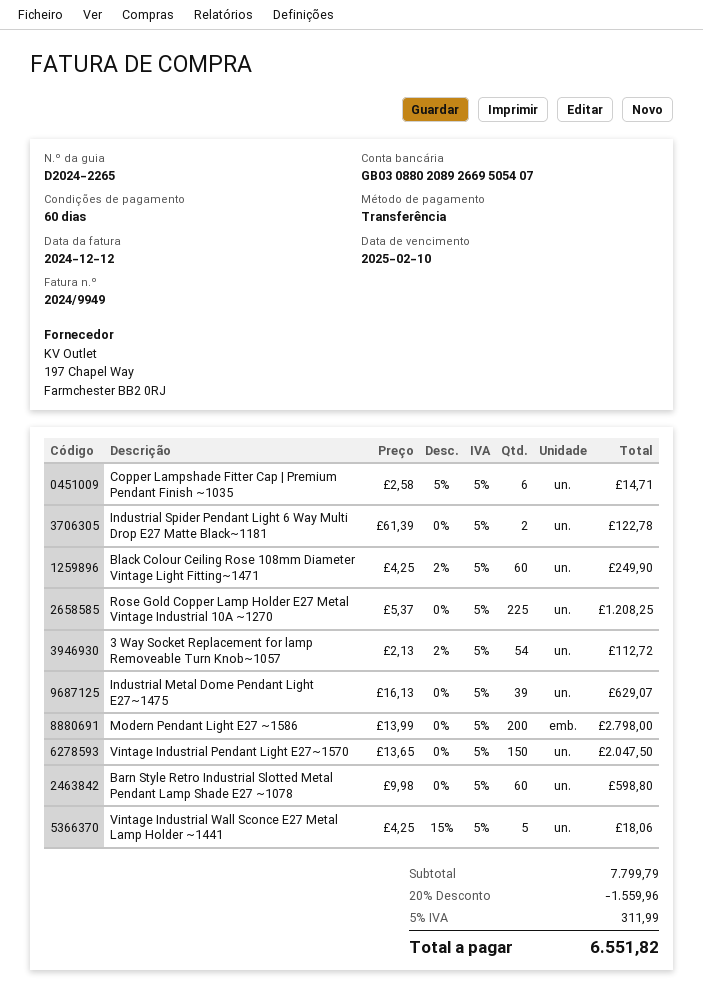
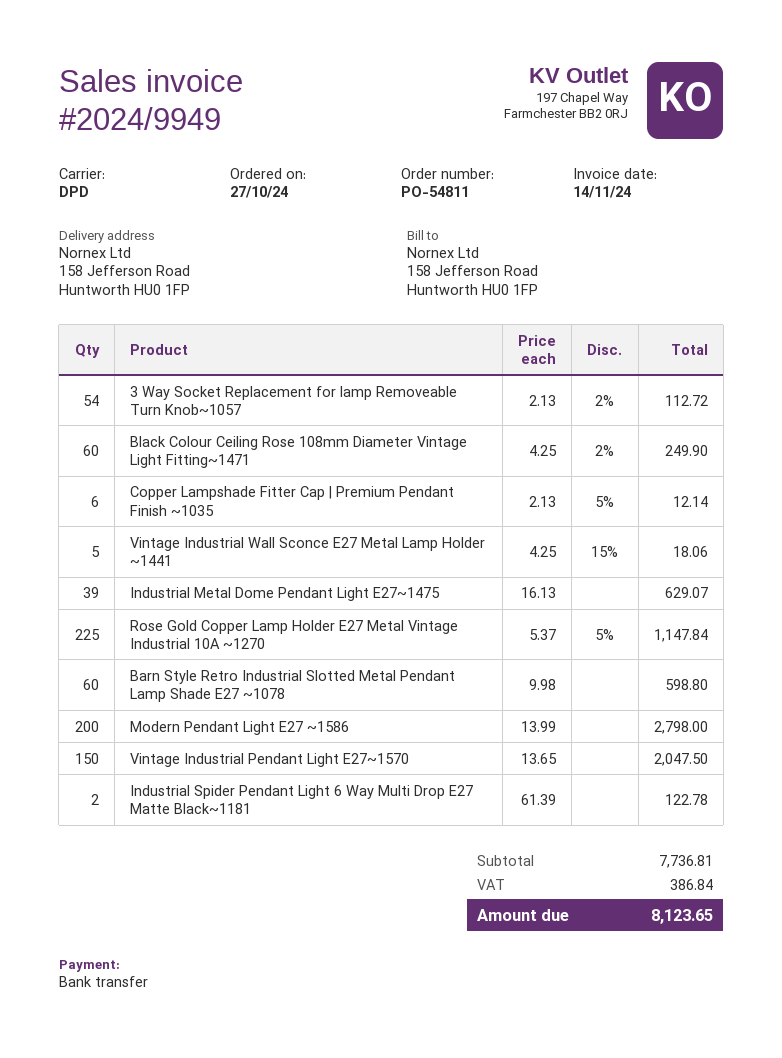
invoice date: 2024-12-12 -> 2024-11-14
Copper Lampshade Fitter Cap | Premium Pendant Finish ~1035: 6 x 2.58 - 5% = 14.71 -> 6 x 2.13 - 5% = 12.14
Rose Gold Copper Lamp Holder E27 Metal Vintage Industrial 10A ~1270: 225 x 5.37 = 1208.25 -> 225 x 5.37 - 5% = 1147.84
subtotal: 7799.79 -> 7736.81
discount: 20% = 1559.96 -> none
tax: 311.99 -> 386.84
total: 6551.82 -> 8123.65

